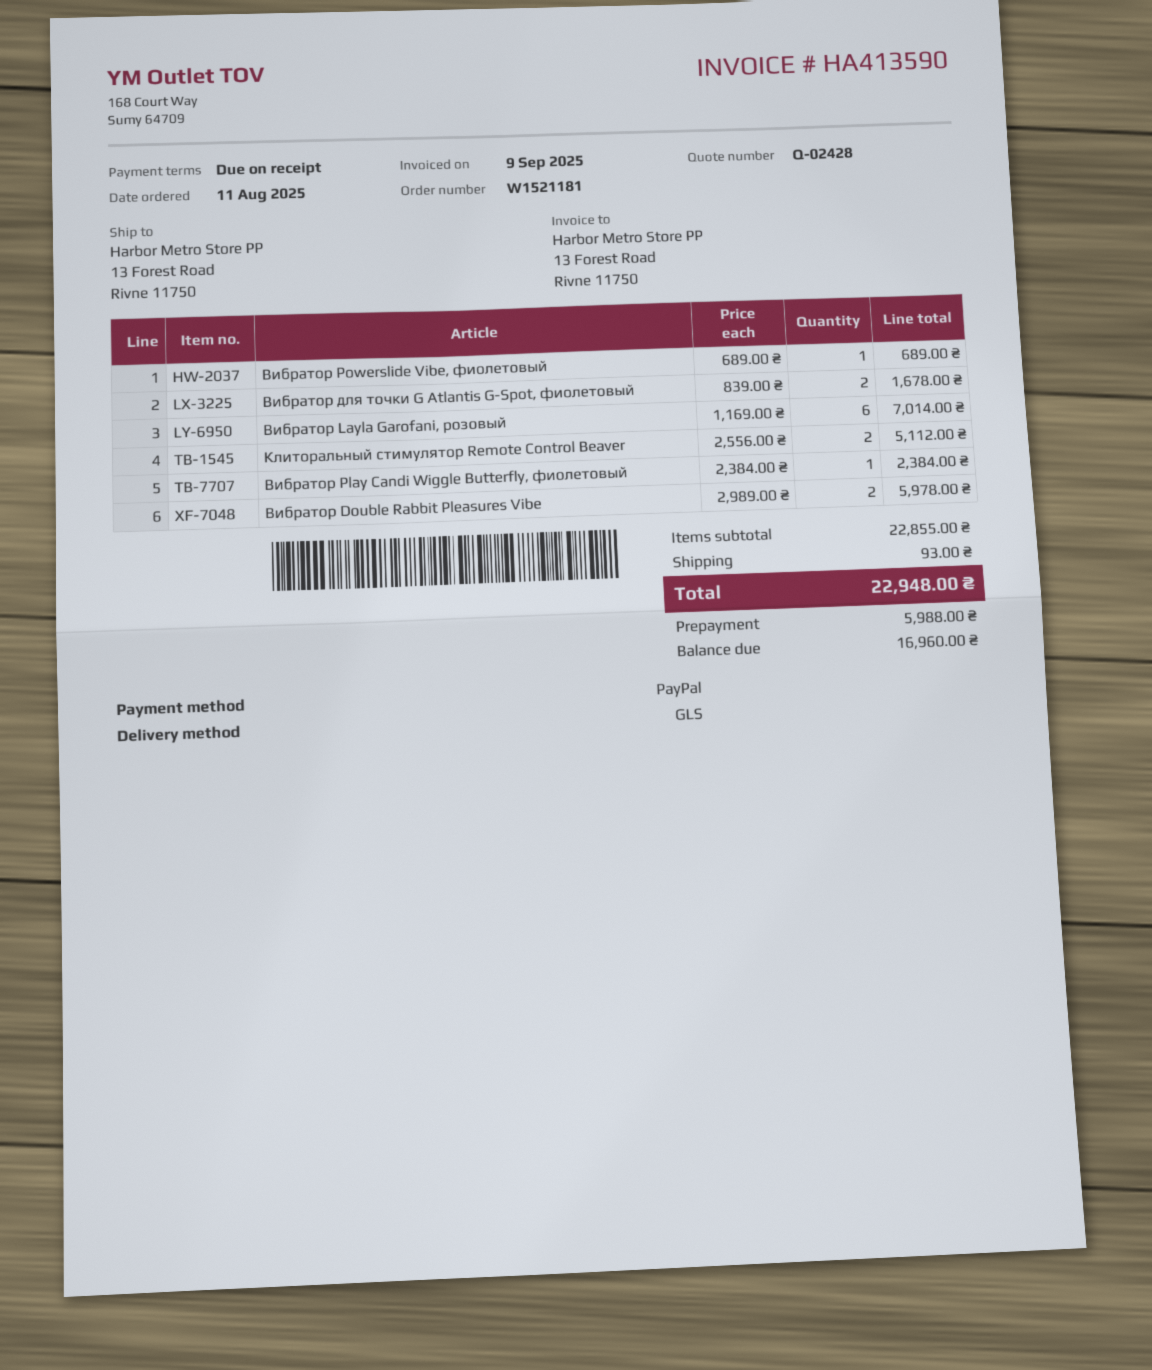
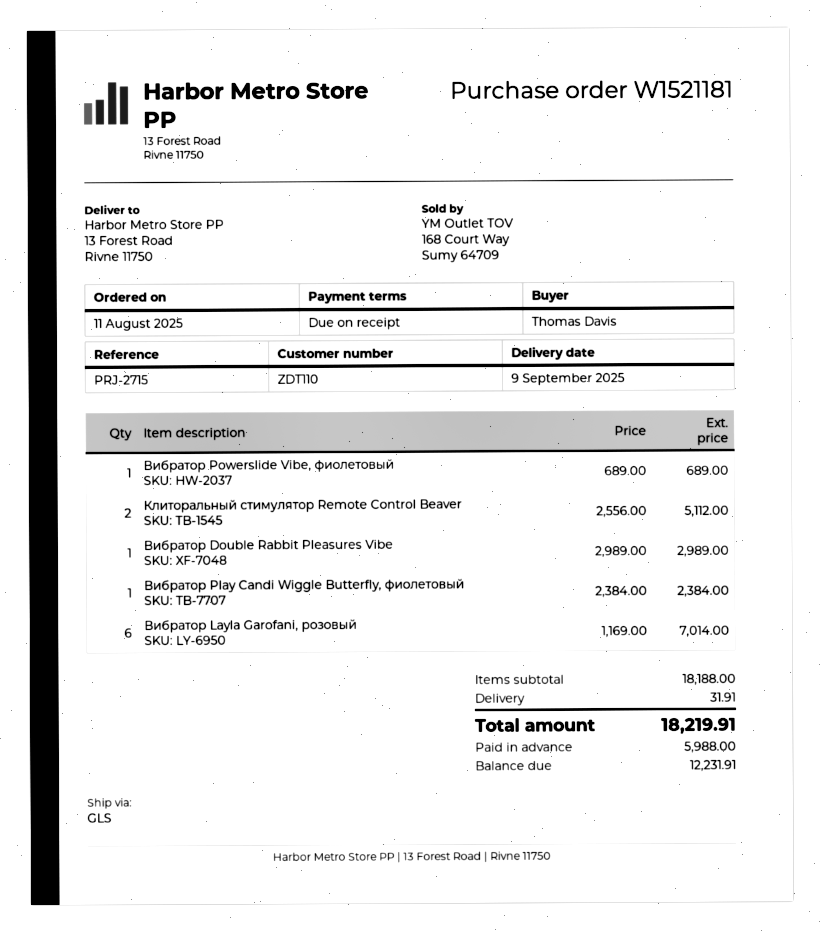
Вибратор для точки G Atlantis G-Spot, фиолетовый: 2 x 839.00 = 1678.00 -> none
Вибратор Double Rabbit Pleasures Vibe: 2 x 2989.00 = 5978.00 -> 1 x 2989.00 = 2989.00
subtotal: 22855.00 -> 18188.00
shipping: 93.00 -> 31.91
total: 22948.00 -> 18219.91
balance: 16960.00 -> 12231.91

